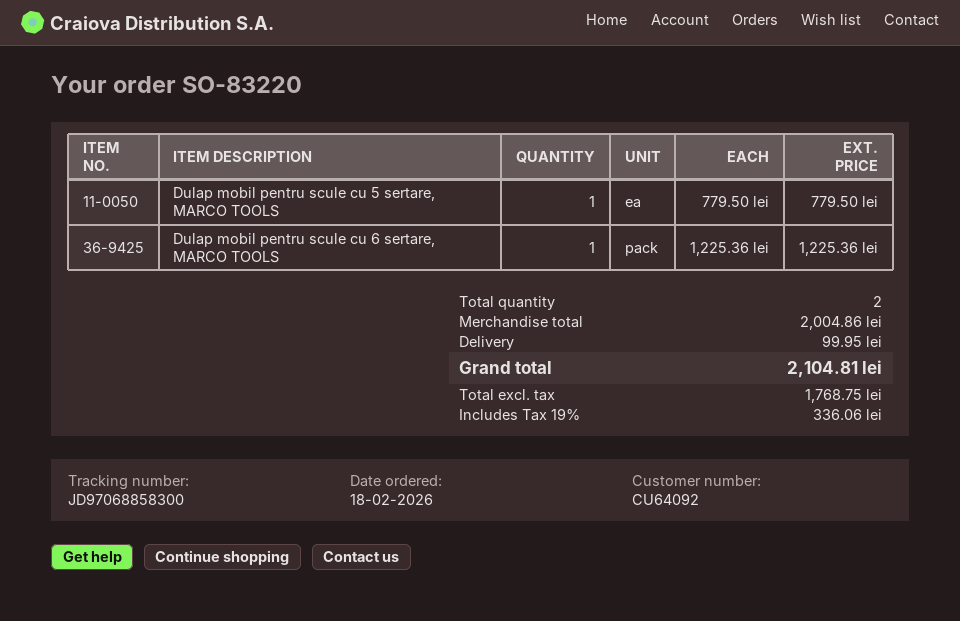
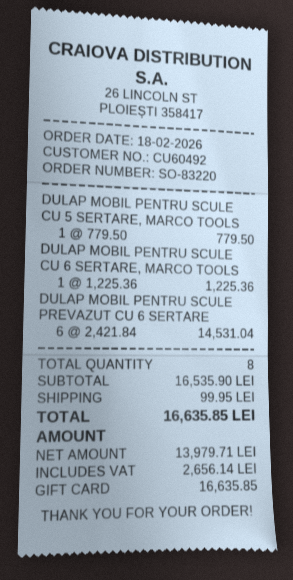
customer number: CU64092 -> CU60492
DULAP MOBIL PENTRU SCULE PREVAZUT CU 6 SERTARE: none -> 6 x 2421.84 = 14531.04
total quantity: 2 -> 8
subtotal: 2004.86 -> 16535.90
net: 1768.75 -> 13979.71
tax: 336.06 -> 2656.14
total: 2104.81 -> 16635.85

